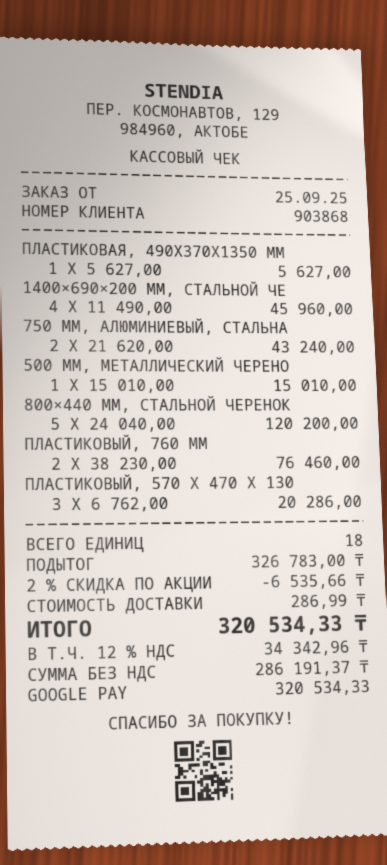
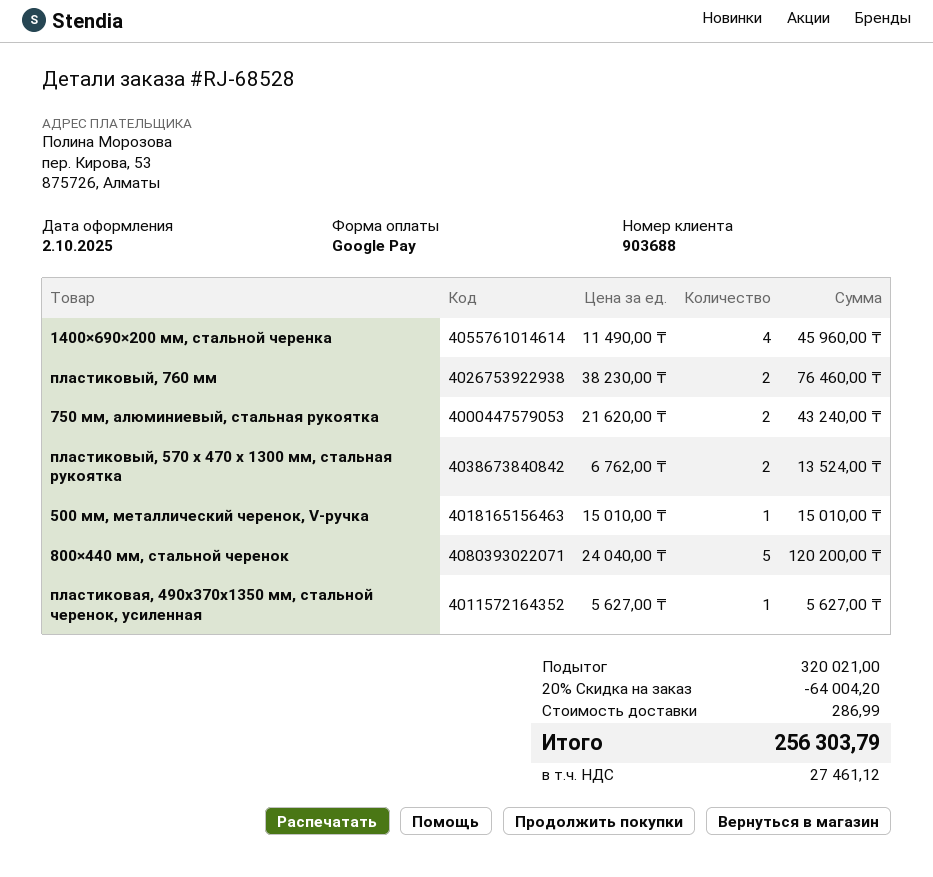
order date: 2025-09-25 -> 2025-10-02
customer number: 903868 -> 903688
ПЛАСТИКОВЫЙ, 570 Х 470 Х 130: 3 x 6762.00 = 20286.00 -> 2 x 6762.00 = 13524.00
subtotal: 326783.00 -> 320021.00
discount: 2% = 6535.66 -> 20% = 64004.20
tax: 34342.96 -> 27461.12
total: 320534.33 -> 256303.79

